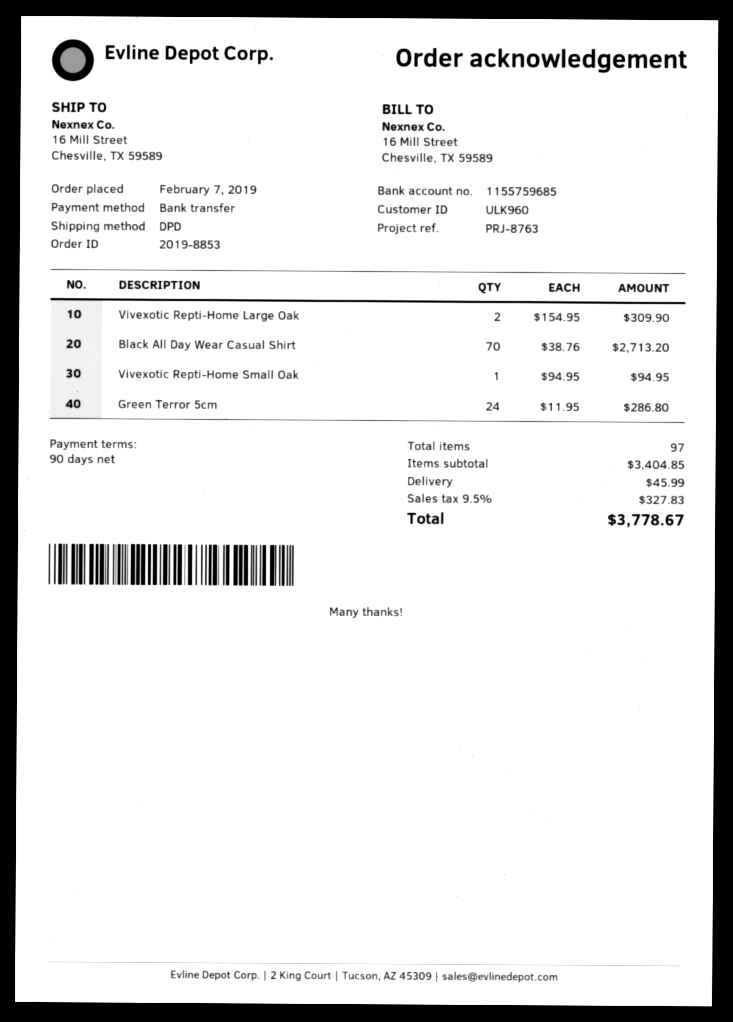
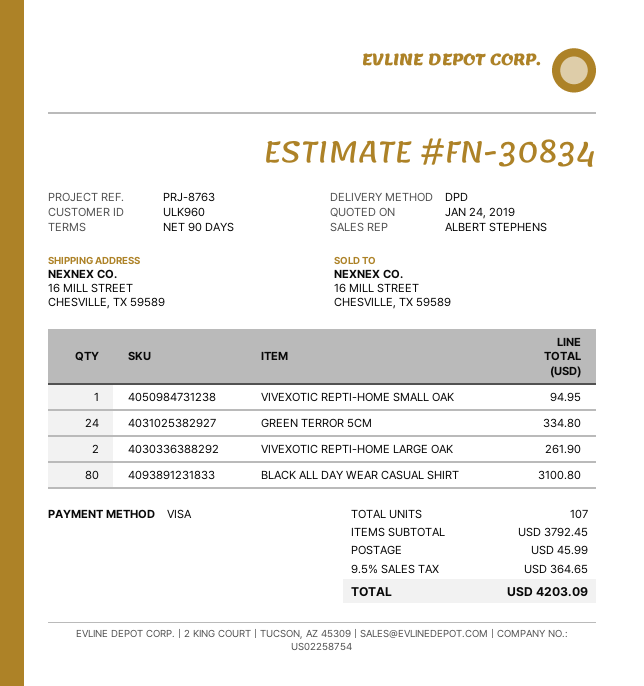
payment method: bank transfer -> Visa
Vivexotic Repti-Home Large Oak: 2 for 309.90 -> 2 for 261.90
Black All Day Wear Casual Shirt: 70 for 2713.20 -> 80 for 3100.80
Green Terror 5cm: 24 for 286.80 -> 24 for 334.80
total quantity: 97 -> 107
subtotal: 3404.85 -> 3792.45
tax: 9.5% = 327.83 -> 9.5% = 364.65
total: 3778.67 -> 4203.09

